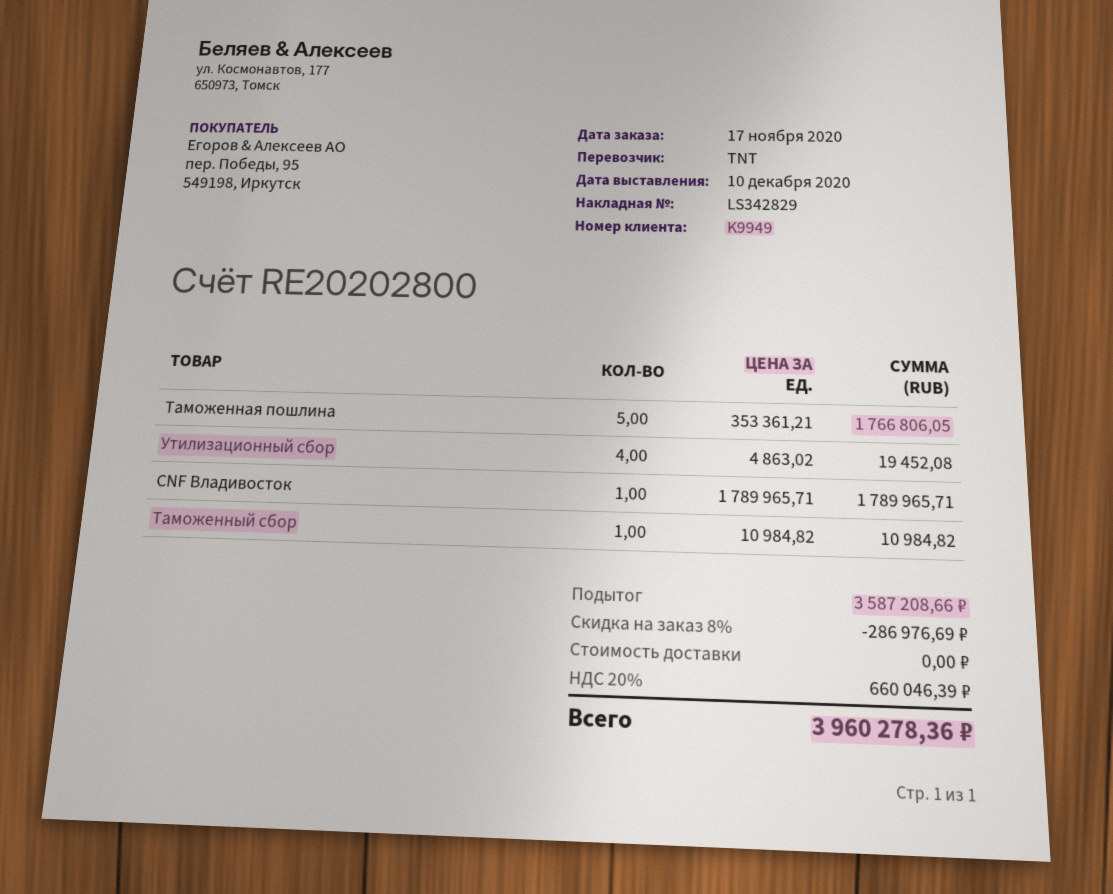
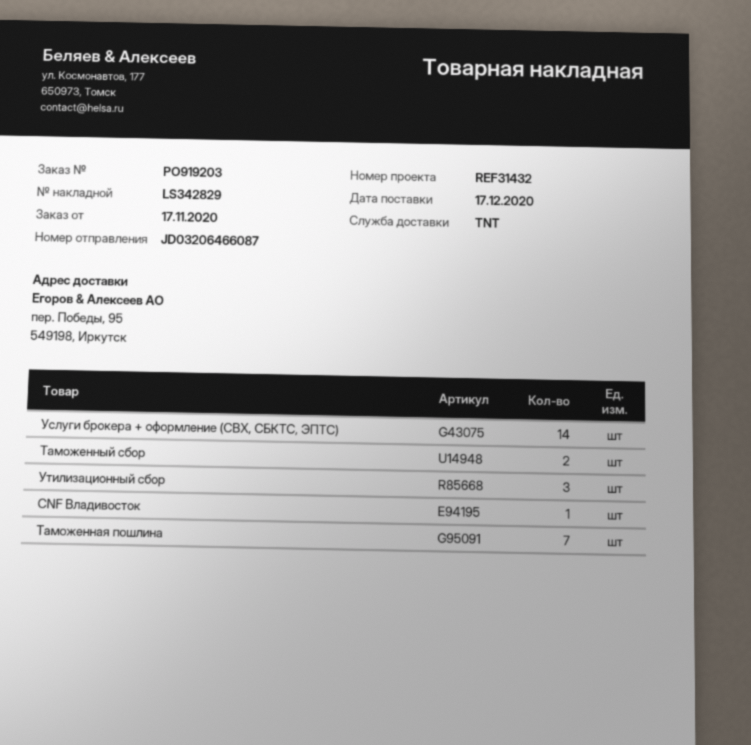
Таможенная пошлина: 5 -> 7
Утилизационный сбор: 4 -> 3
Таможенный сбор: 1 -> 2
Услуги брокера + оформление (СВХ, СБКТС, ЭПТС): none -> 14

